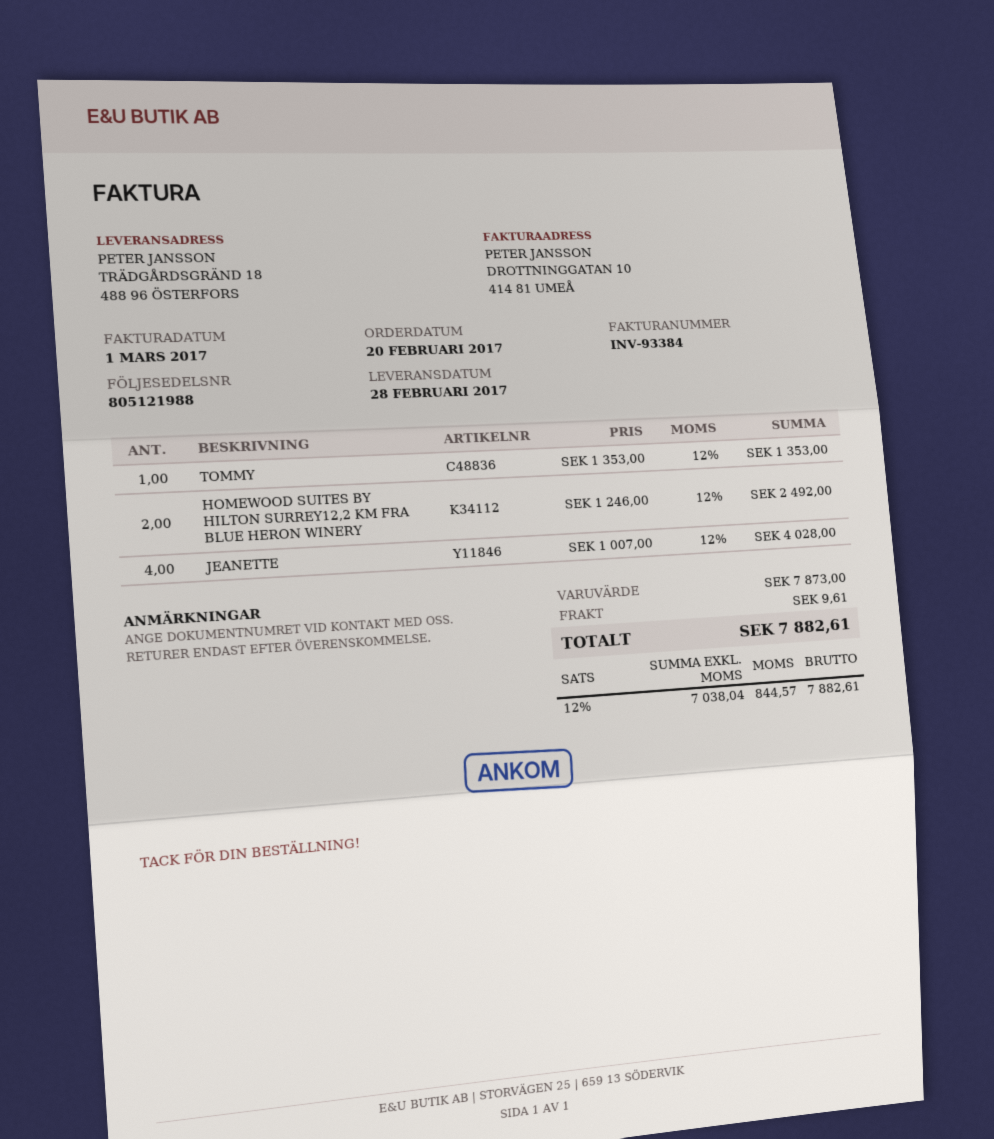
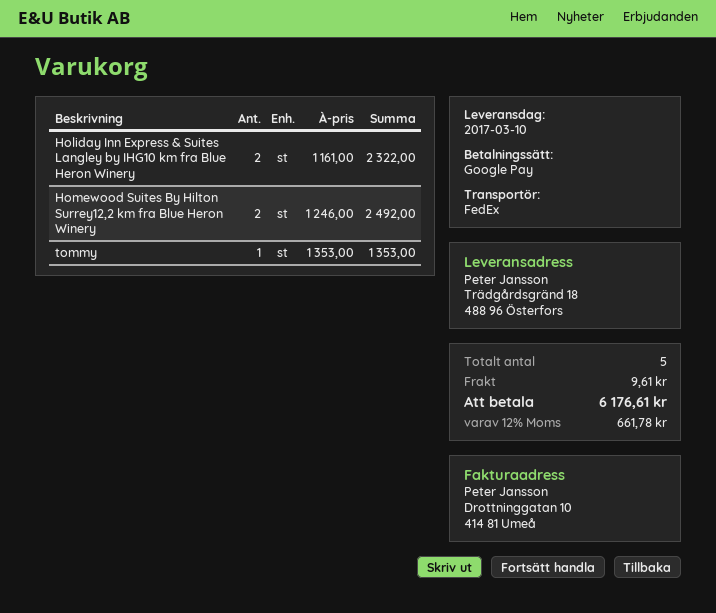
delivery date: 2017-02-28 -> 2017-03-10
JEANETTE: 4 x 1007.00 = 4028.00 -> none
Holiday Inn Express & Suites Langley by IHG10 km fra Blue Heron Winery: none -> 2 x 1161.00 = 2322.00
tax: 12% = 844.57 -> 12% = 661.78
total: 7882.61 -> 6176.61

